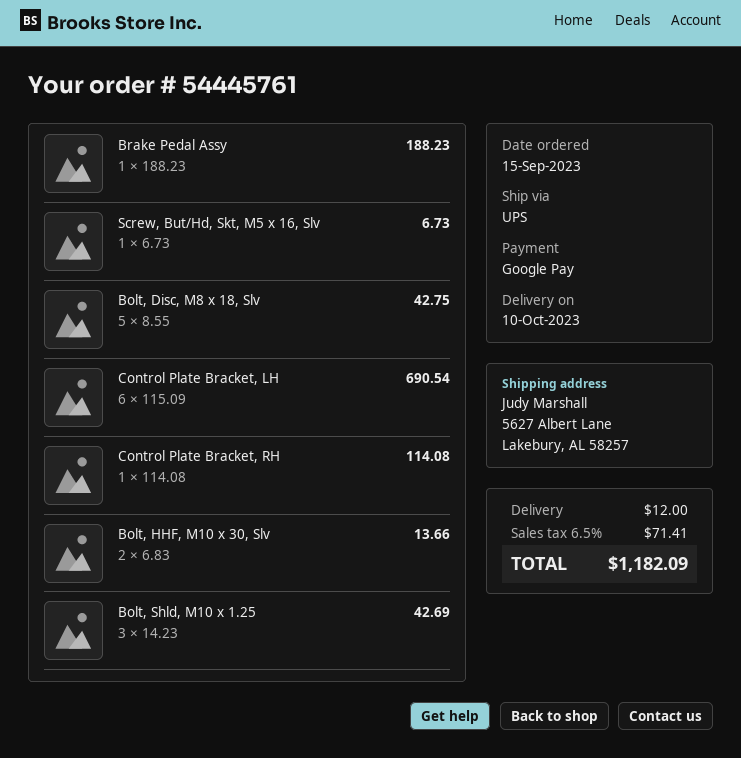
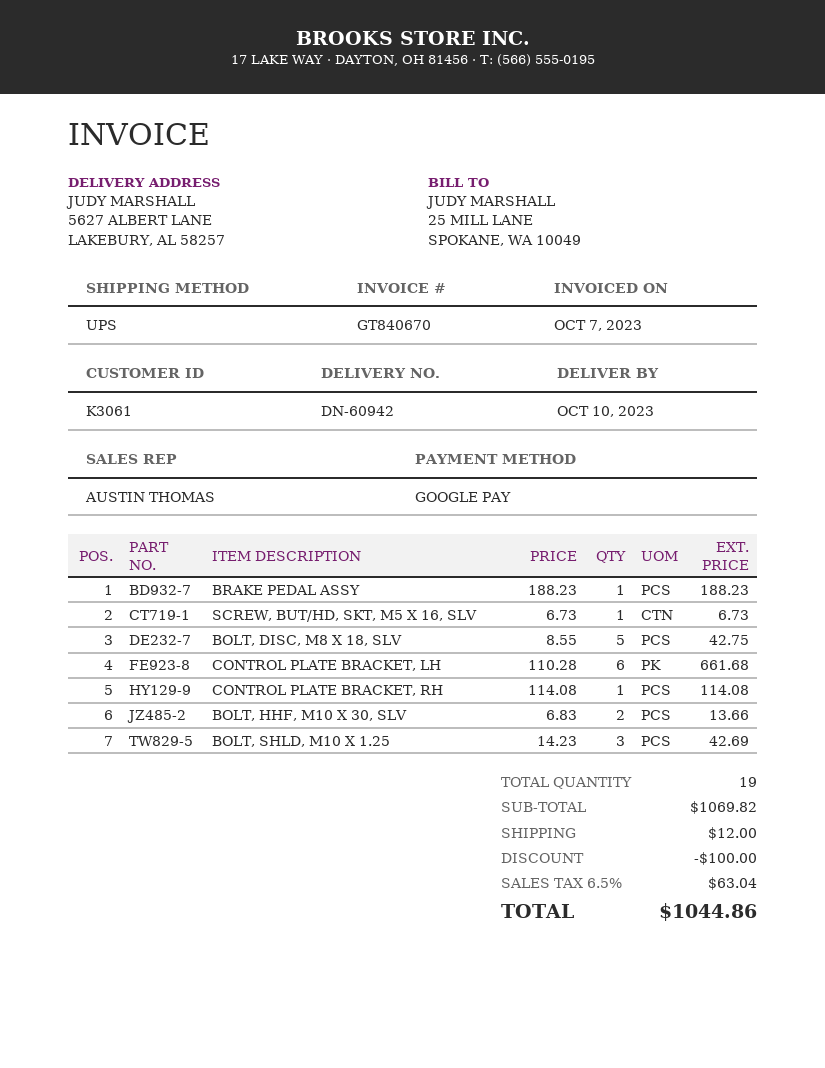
Control Plate Bracket, LH: 6 x 115.09 = 690.54 -> 6 x 110.28 = 661.68
discount: none -> 100.00
tax: 6.5% = 71.41 -> 6.5% = 63.04
total: 1182.09 -> 1044.86

